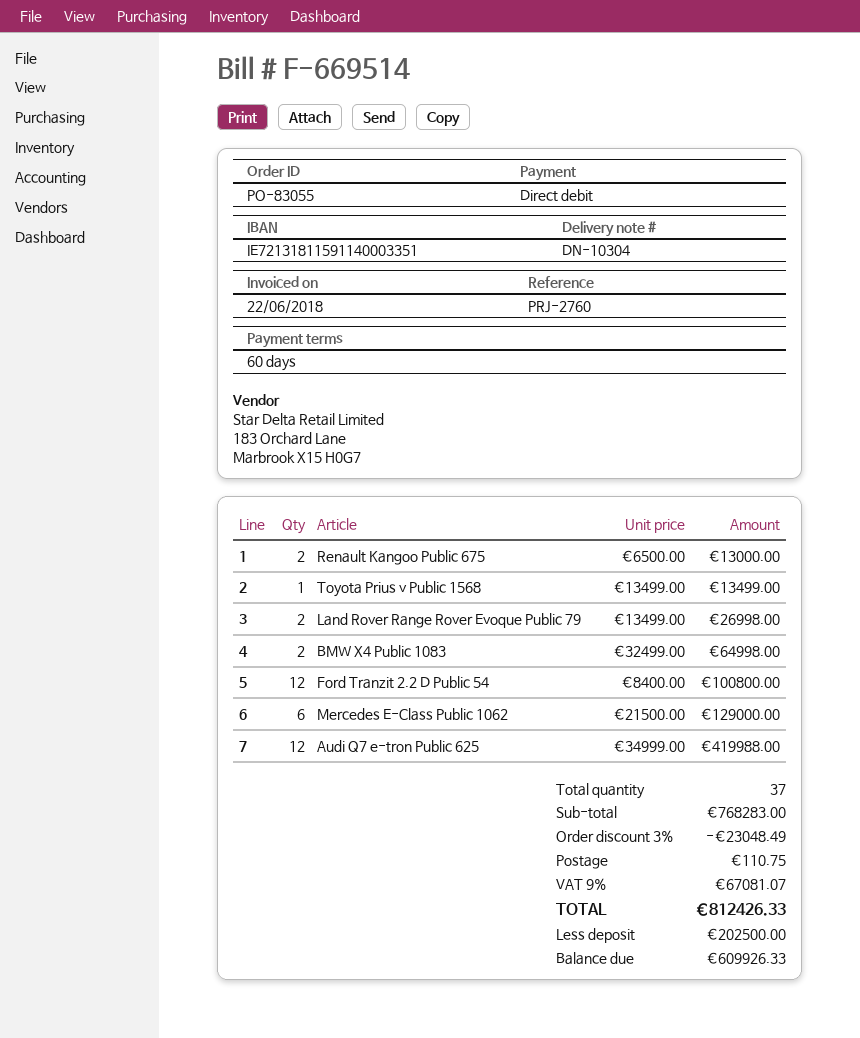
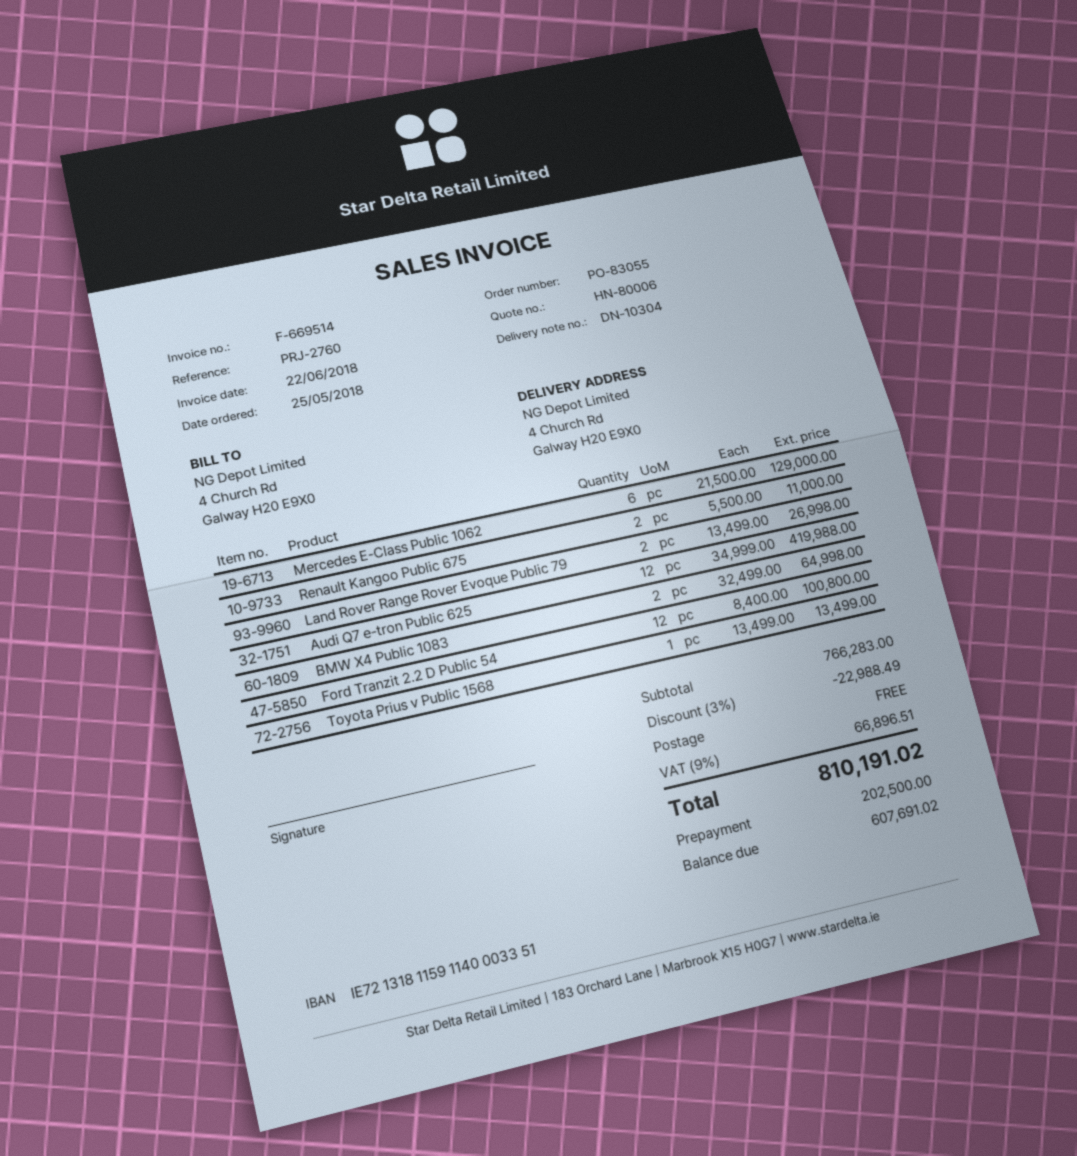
Renault Kangoo Public 675: 2 x 6500.00 = 13000.00 -> 2 x 5500.00 = 11000.00
subtotal: 768283.00 -> 766283.00
discount: 3% = 23048.49 -> 3% = 22988.49
shipping: 110.75 -> 0.00
tax: 9% = 67081.07 -> 9% = 66896.51
total: 812426.33 -> 810191.02
balance: 609926.33 -> 607691.02

